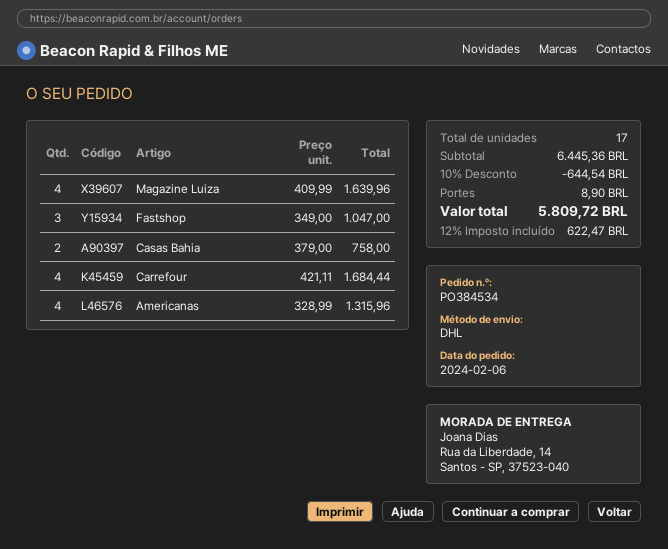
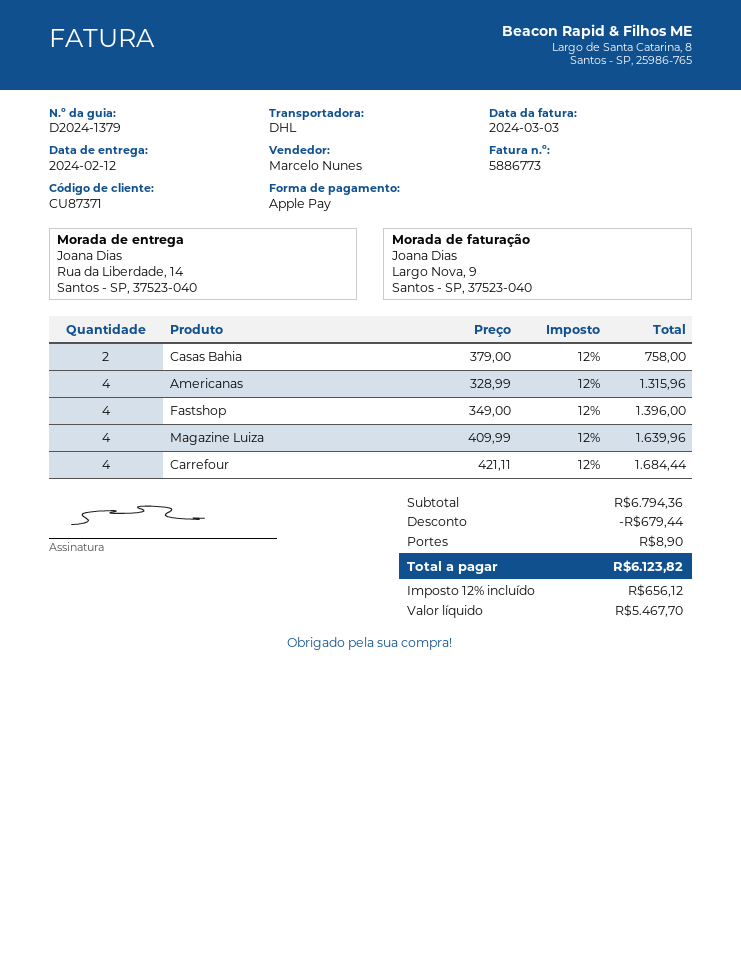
Fastshop: 3 x 349.00 = 1047.00 -> 4 x 349.00 = 1396.00
subtotal: 6445.36 -> 6794.36
discount: 644.54 -> 679.44
tax: 12% = 622.47 -> 12% = 656.12
total: 5809.72 -> 6123.82

